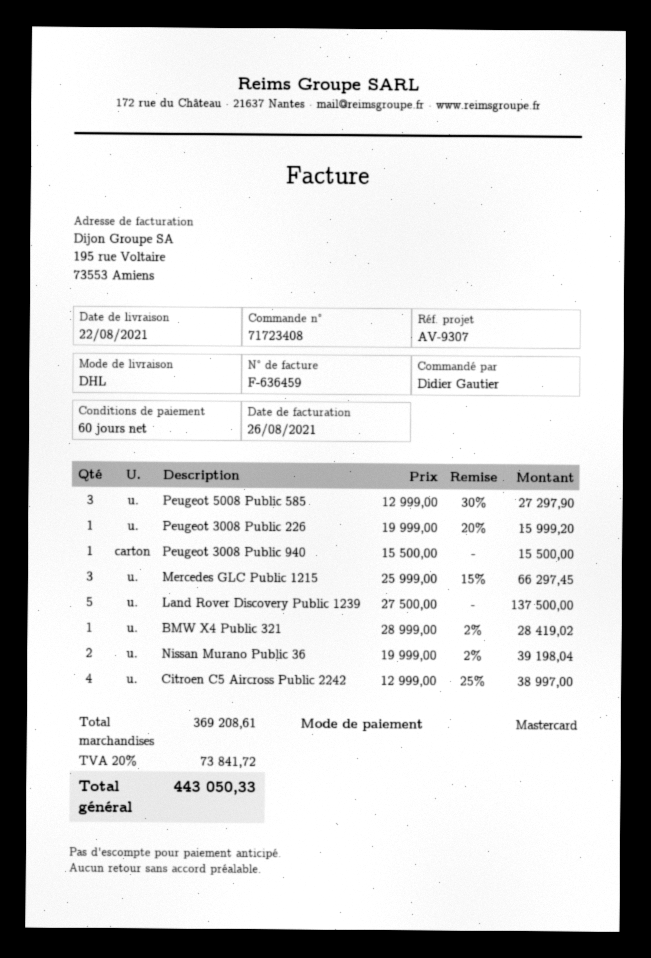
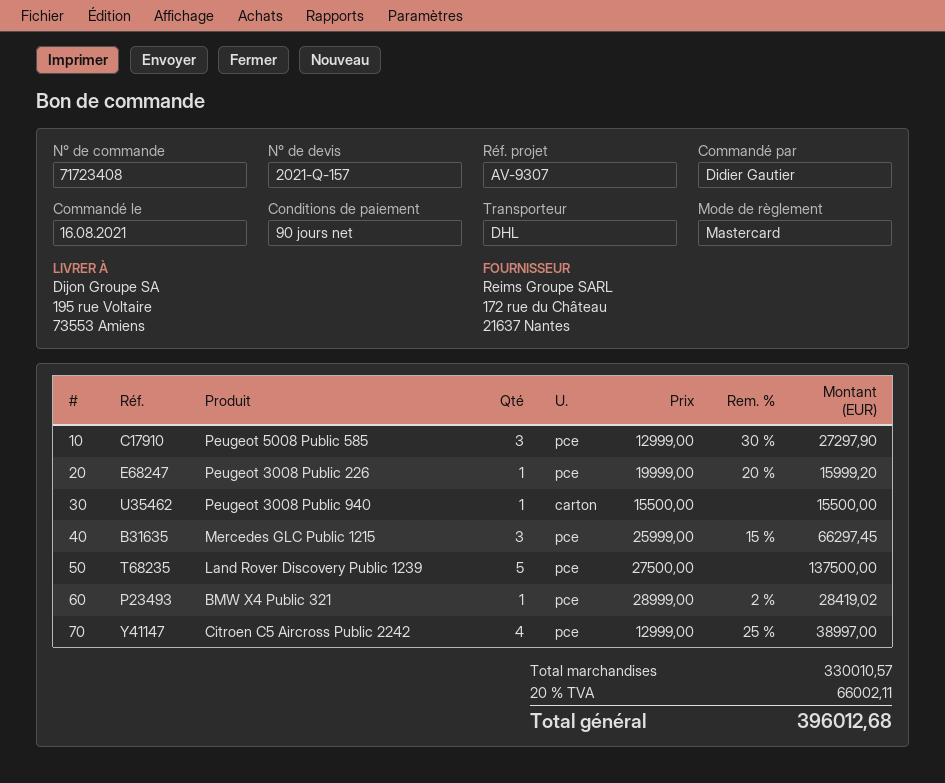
payment terms: 60 days -> 90 days
Nissan Murano Public 36: 2 x 19999.00 - 2% = 39198.04 -> none
subtotal: 369208.61 -> 330010.57
tax: 20% = 73841.72 -> 20% = 66002.11
total: 443050.33 -> 396012.68

